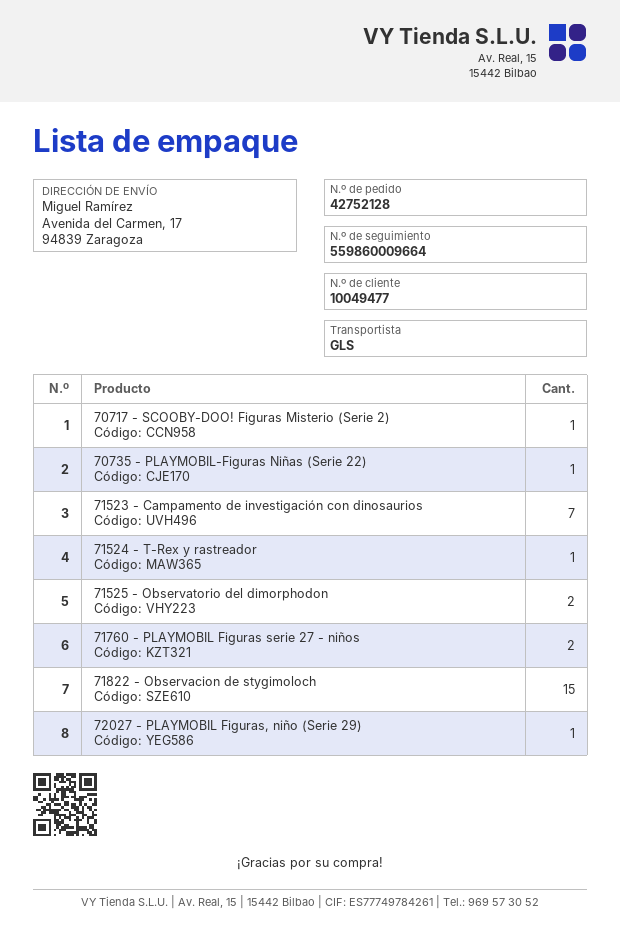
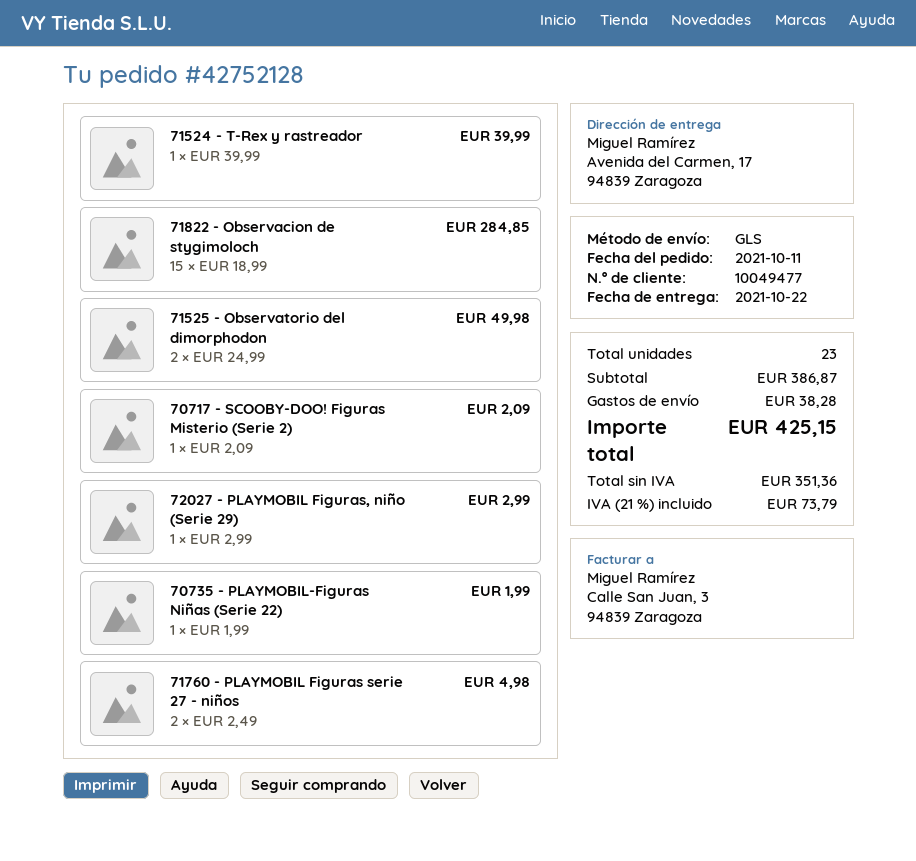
71523 - Campamento de investigación con dinosaurios: 7 -> none

